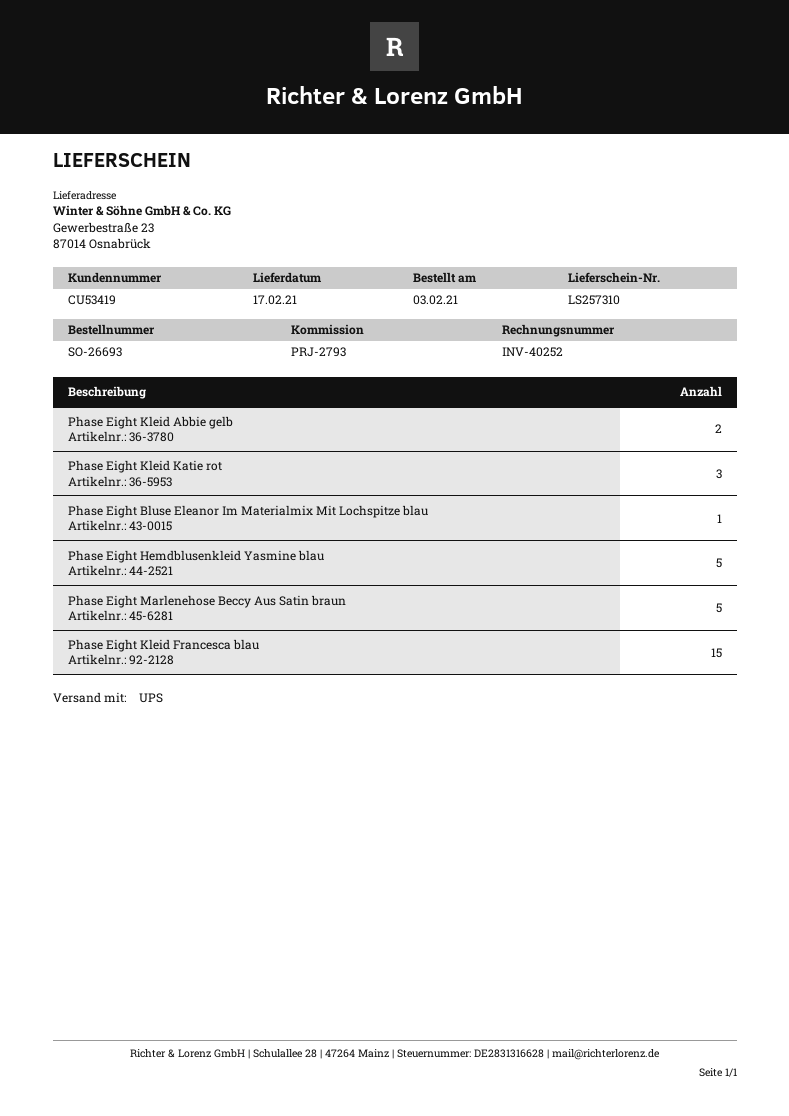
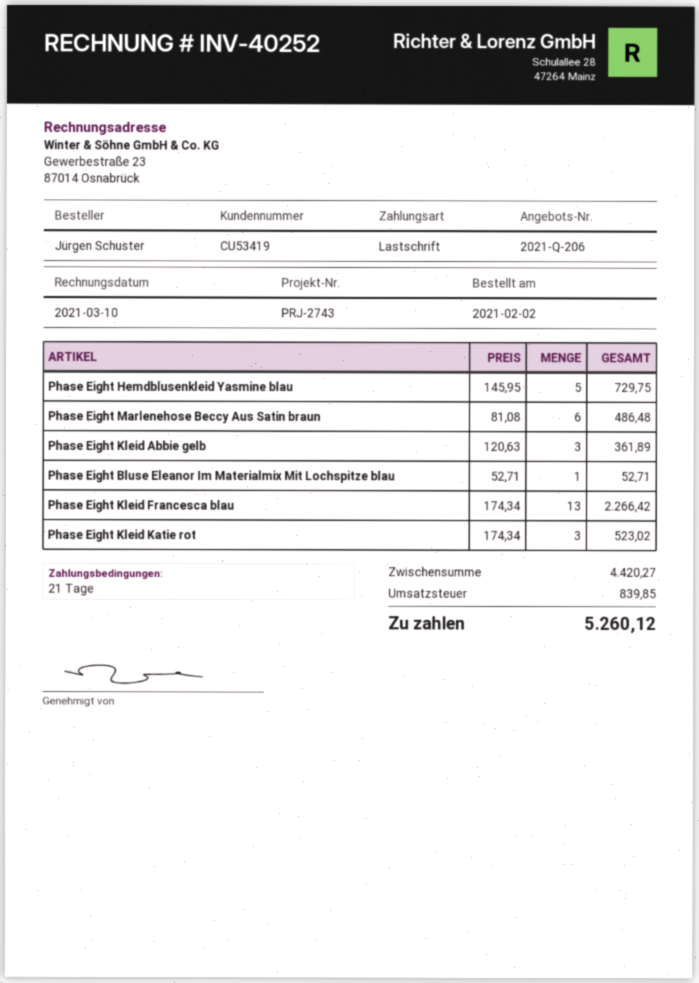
order date: 2021-02-03 -> 2021-02-02
reference: PRJ-2793 -> PRJ-2743
Phase Eight Kleid Abbie gelb: 2 -> 3
Phase Eight Marlenehose Beccy Aus Satin braun: 5 -> 6
Phase Eight Kleid Francesca blau: 15 -> 13

